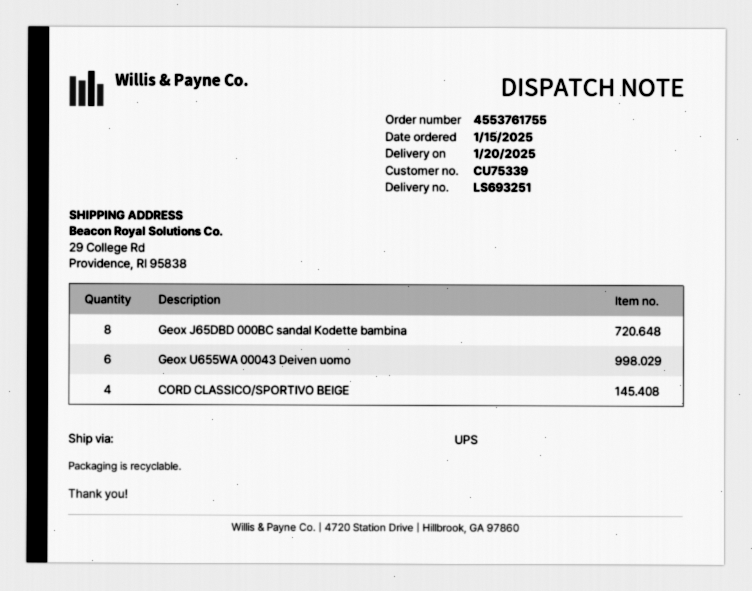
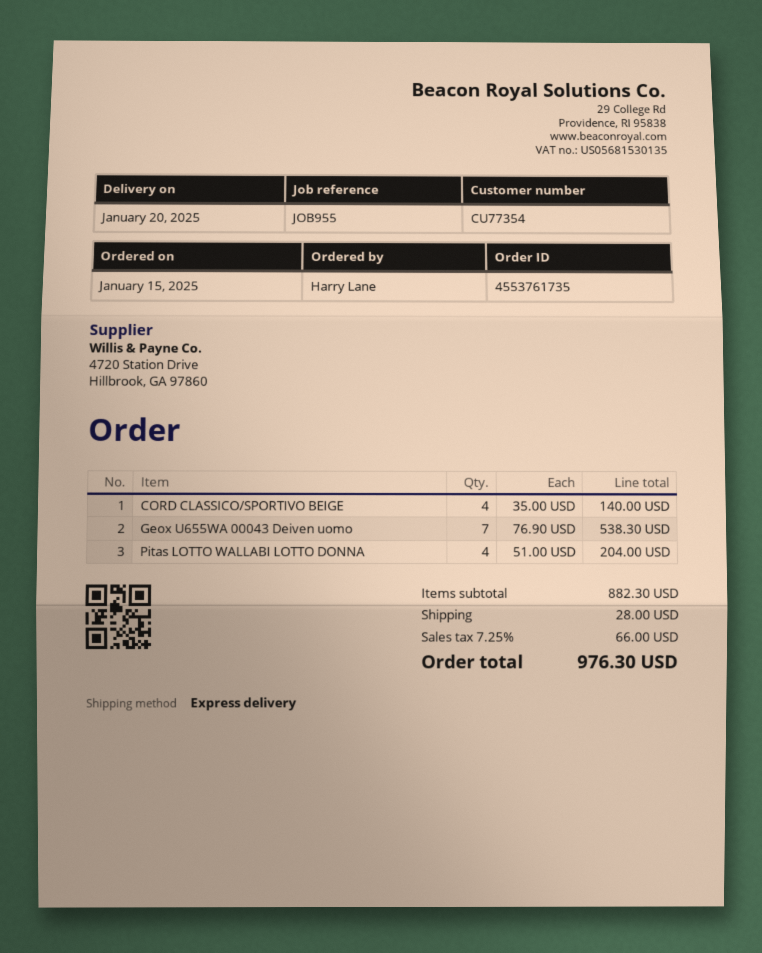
order number: 4553761755 -> 4553761735
customer number: CU75339 -> CU77354
shipping method: UPS -> express
Geox J65DBD 000BC sandal Kodette bambina: 8 -> none
Geox U655WA 00043 Deiven uomo: 6 -> 7
Pitas LOTTO WALLABI LOTTO DONNA: none -> 4

